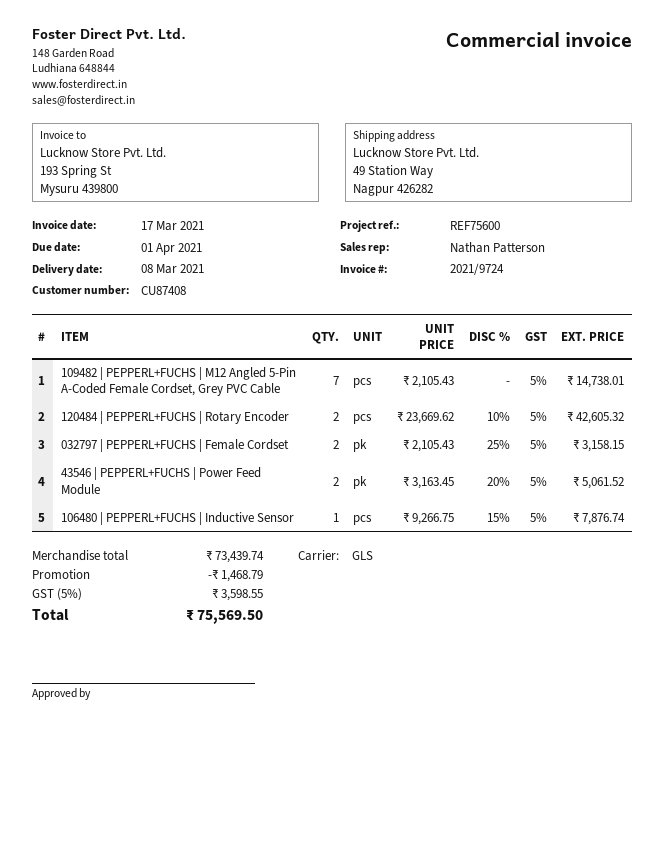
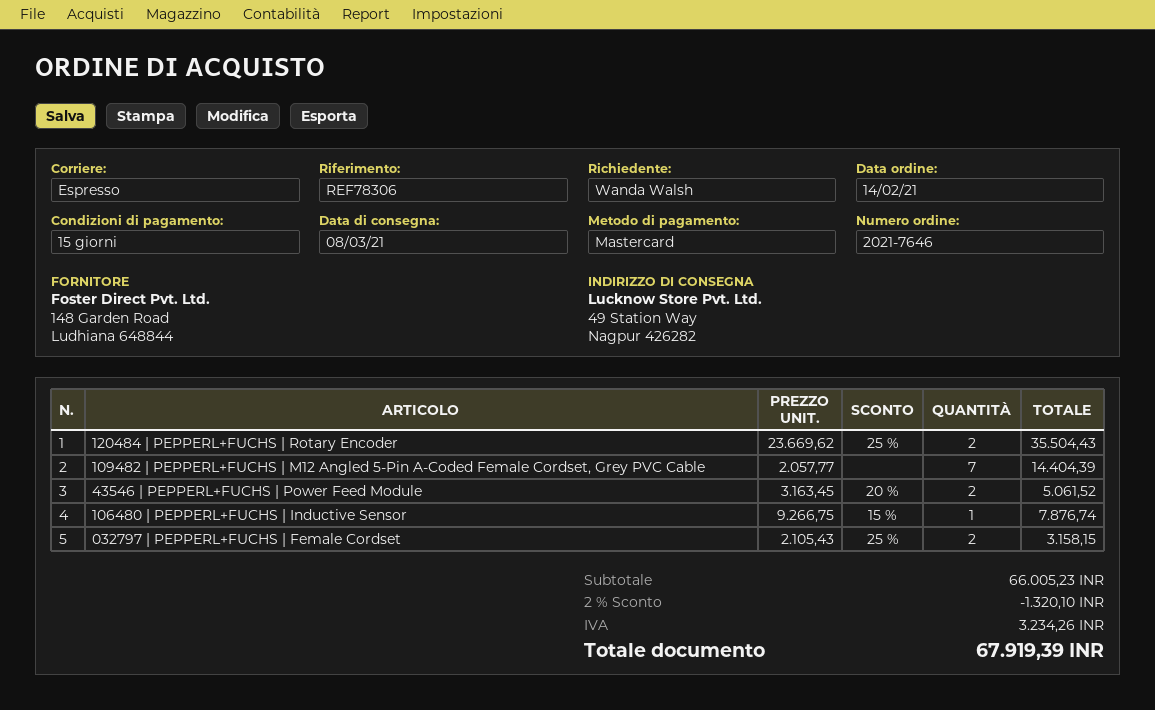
reference: REF75600 -> REF78306
shipping method: GLS -> express
109482 | PEPPERL+FUCHS | M12 Angled 5-Pin A-Coded Female Cordset, Grey PVC Cable: 7 x 2105.43 = 14738.01 -> 7 x 2057.77 = 14404.39
120484 | PEPPERL+FUCHS | Rotary Encoder: 2 x 23669.62 - 10% = 42605.32 -> 2 x 23669.62 - 25% = 35504.43
subtotal: 73439.74 -> 66005.23
discount: 1468.79 -> 1320.10
tax: 3598.55 -> 3234.26
total: 75569.50 -> 67919.39

